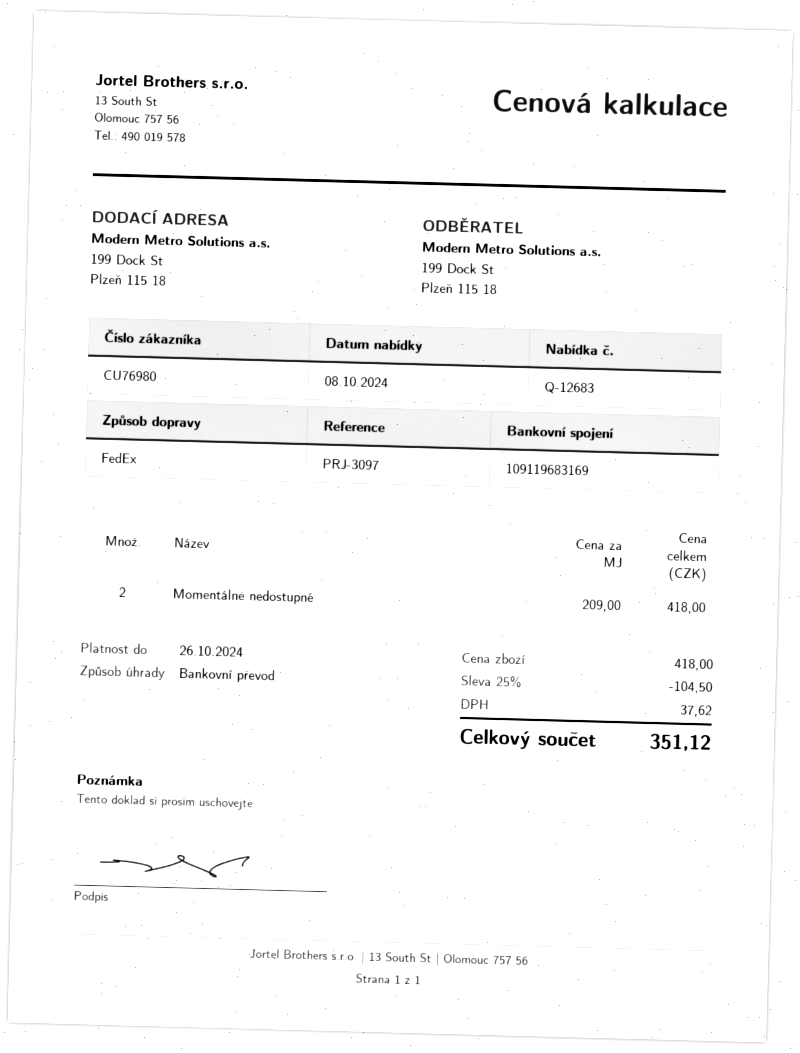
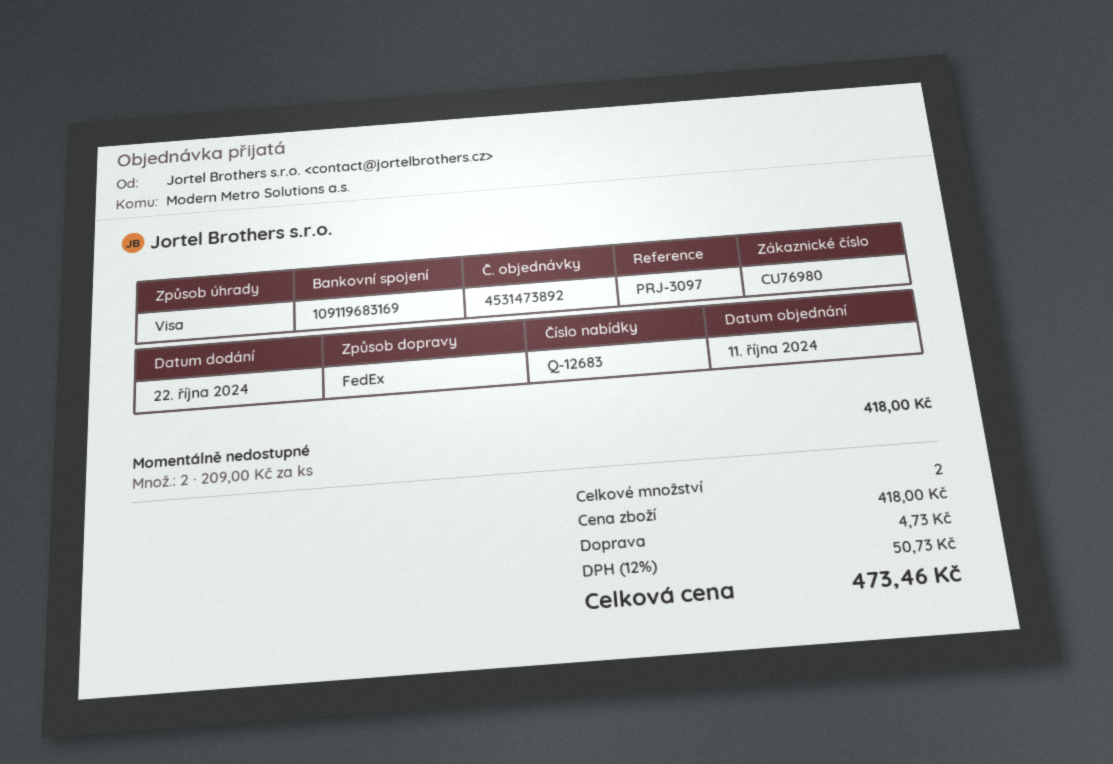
payment method: bank transfer -> Visa
discount: 25% = 104.50 -> none
shipping: none -> 4.73
tax: 37.62 -> 50.73
total: 351.12 -> 473.46

